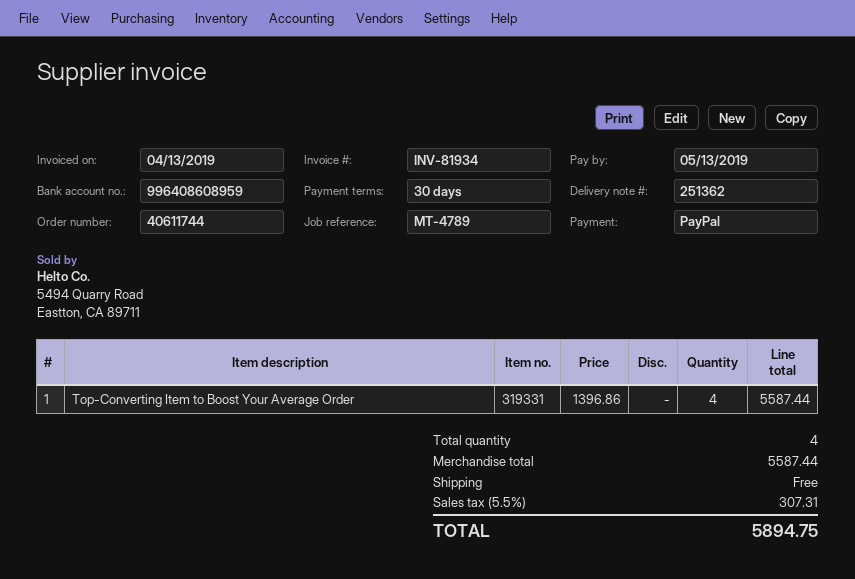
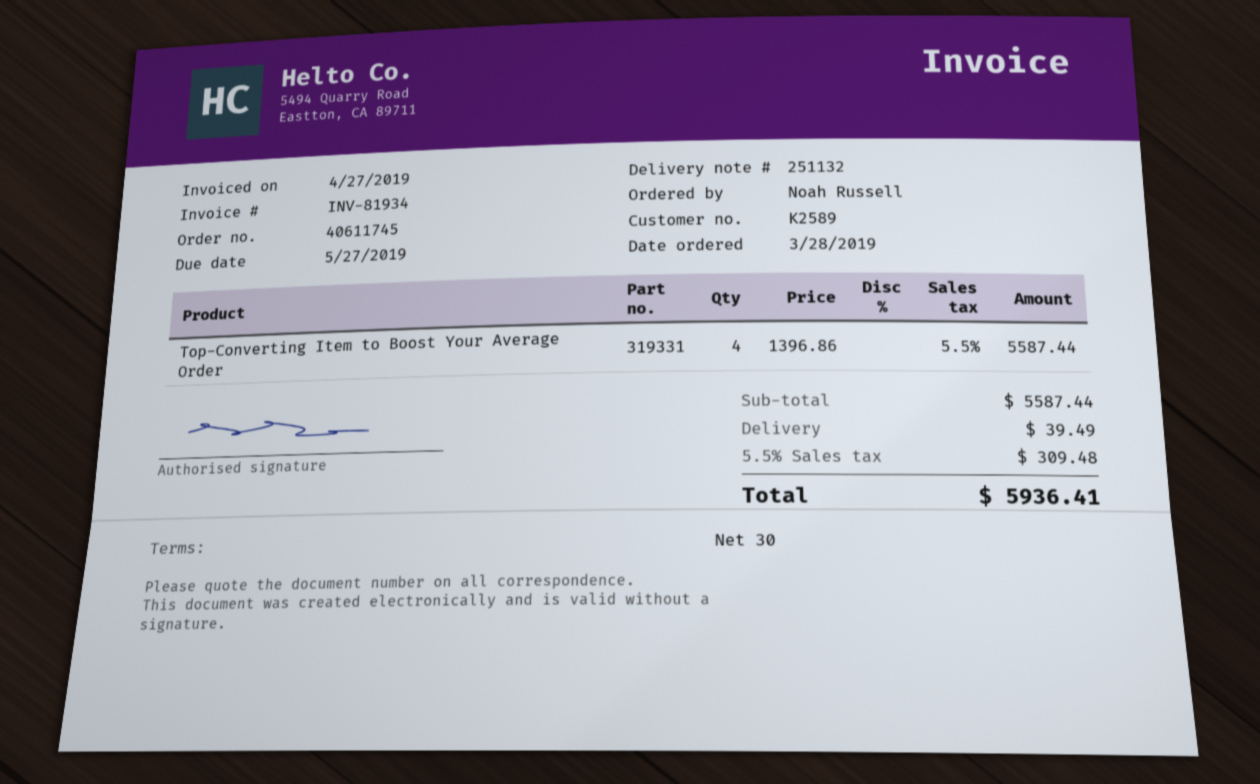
order number: 40611744 -> 40611745
delivery note number: 251362 -> 251132
invoice date: 2019-04-13 -> 2019-04-27
due date: 2019-05-13 -> 2019-05-27
shipping: 0.00 -> 39.49
tax: 5.5% = 307.31 -> 5.5% = 309.48
total: 5894.75 -> 5936.41

